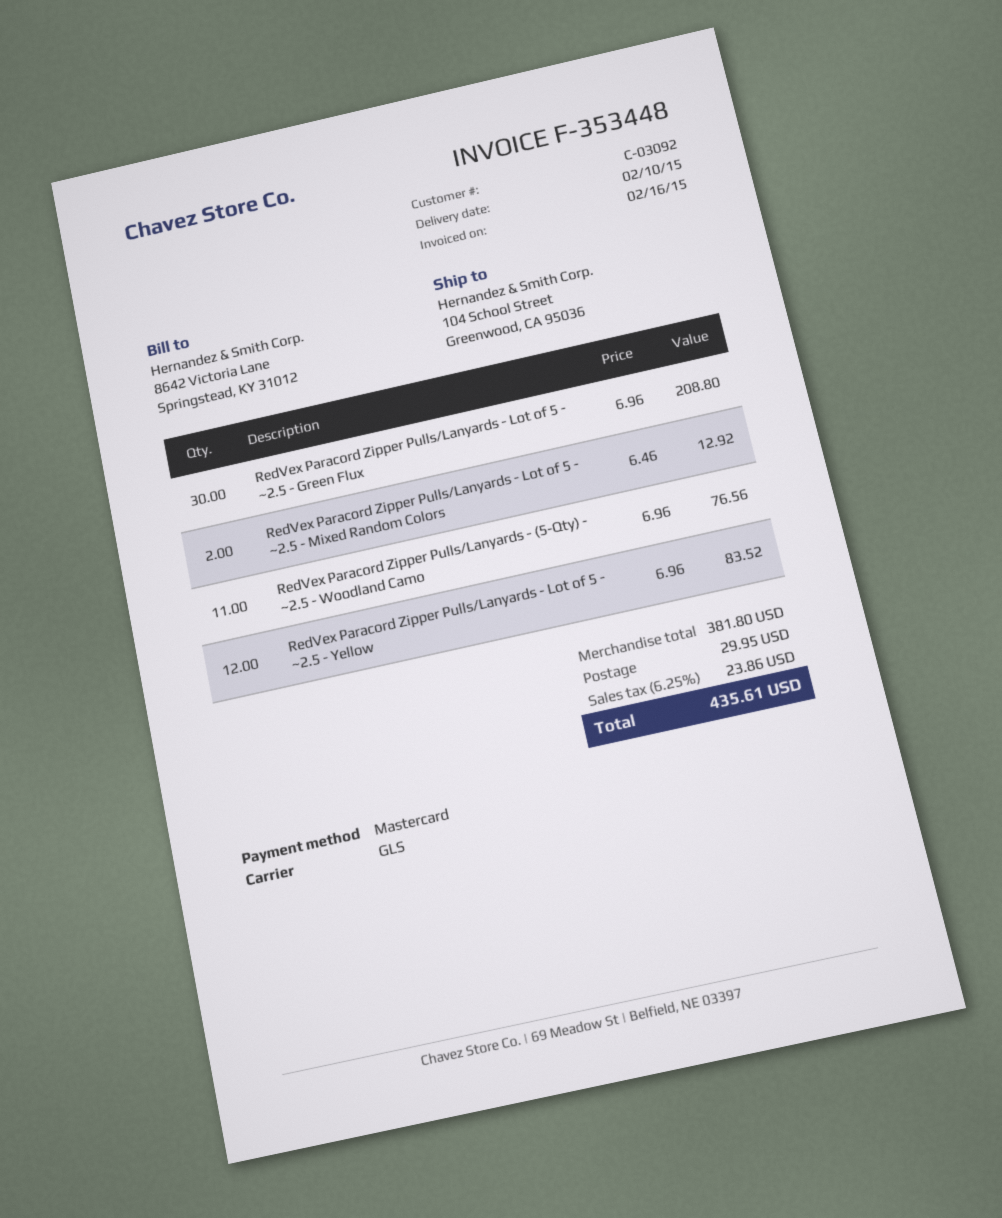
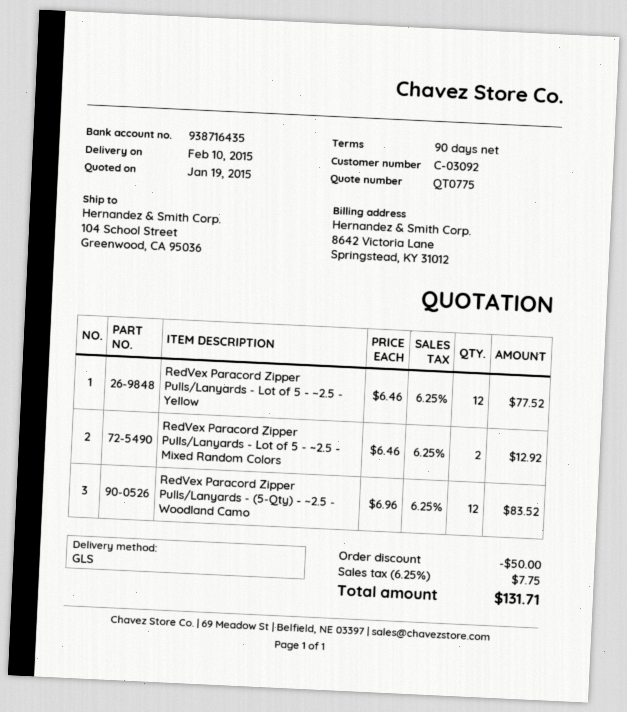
RedVex Paracord Zipper Pulls/Lanyards - Lot of 5 - ~2.5 - Green Flux: 30 x 6.96 = 208.80 -> none
RedVex Paracord Zipper Pulls/Lanyards - (5-Qty) - ~2.5 - Woodland Camo: 11 x 6.96 = 76.56 -> 12 x 6.96 = 83.52
RedVex Paracord Zipper Pulls/Lanyards - Lot of 5 - ~2.5 - Yellow: 12 x 6.96 = 83.52 -> 12 x 6.46 = 77.52
discount: none -> 50.00
shipping: 29.95 -> none
tax: 6.25% = 23.86 -> 6.25% = 7.75
total: 435.61 -> 131.71

